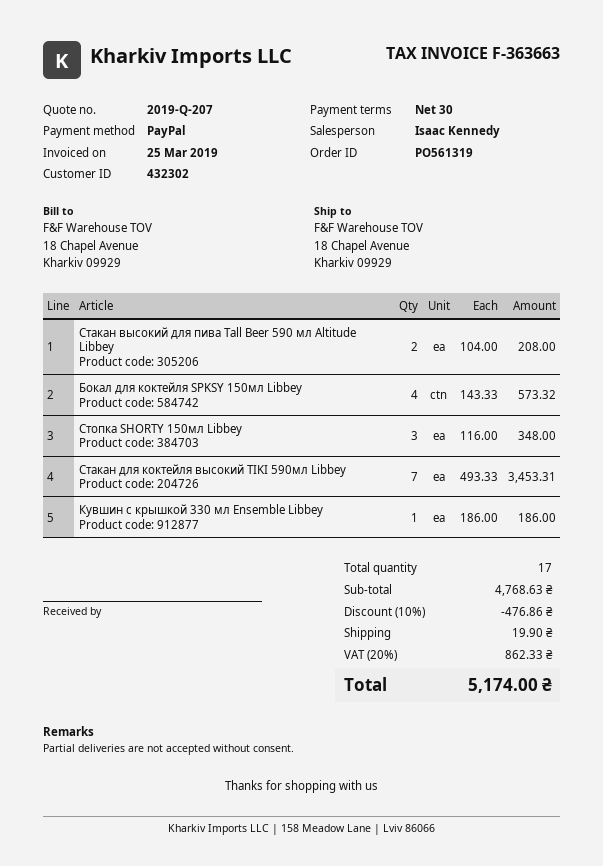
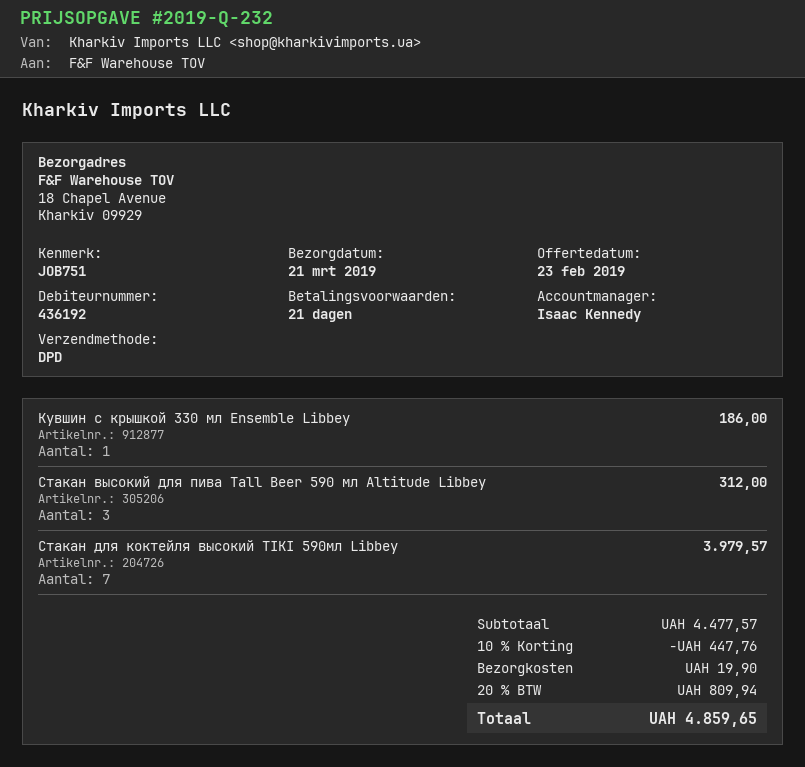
quote number: 2019-Q-207 -> 2019-Q-232
payment terms: 30 days -> 21 days
customer number: 432302 -> 436192
Стакан высокий для пива Tall Beer 590 мл Altitude Libbey: 2 for 208.00 -> 3 for 312.00
Бокал для коктейля SPKSY 150мл Libbey: 4 for 573.32 -> none
Стопка SHORTY 150мл Libbey: 3 for 348.00 -> none
Стакан для коктейля высокий TIKI 590мл Libbey: 7 for 3453.31 -> 7 for 3979.57
subtotal: 4768.63 -> 4477.57
discount: 10% = 476.86 -> 10% = 447.76
tax: 20% = 862.33 -> 20% = 809.94
total: 5174.00 -> 4859.65

